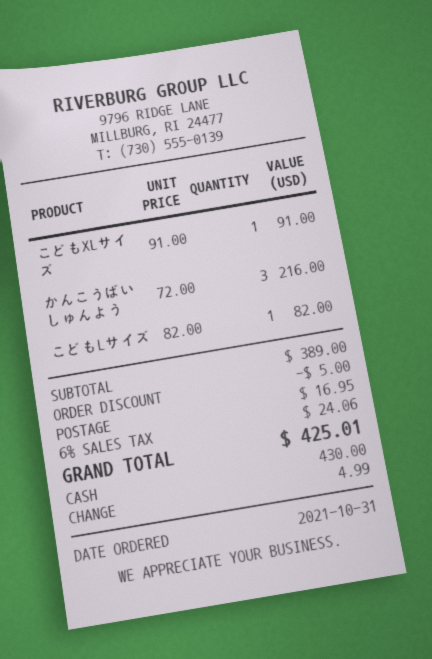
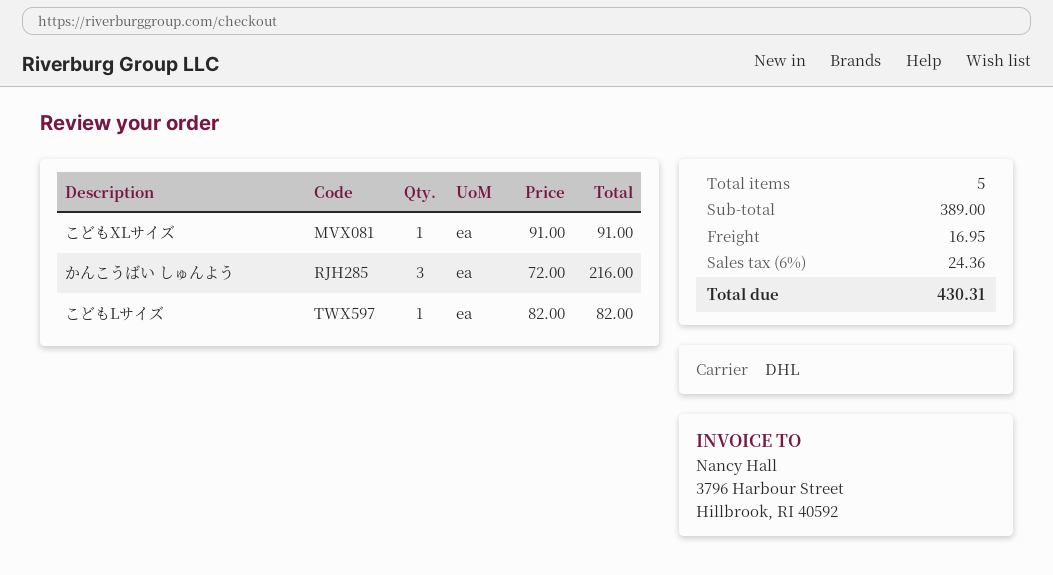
discount: 5.00 -> none
tax: 6% = 24.06 -> 6% = 24.36
total: 425.01 -> 430.31

